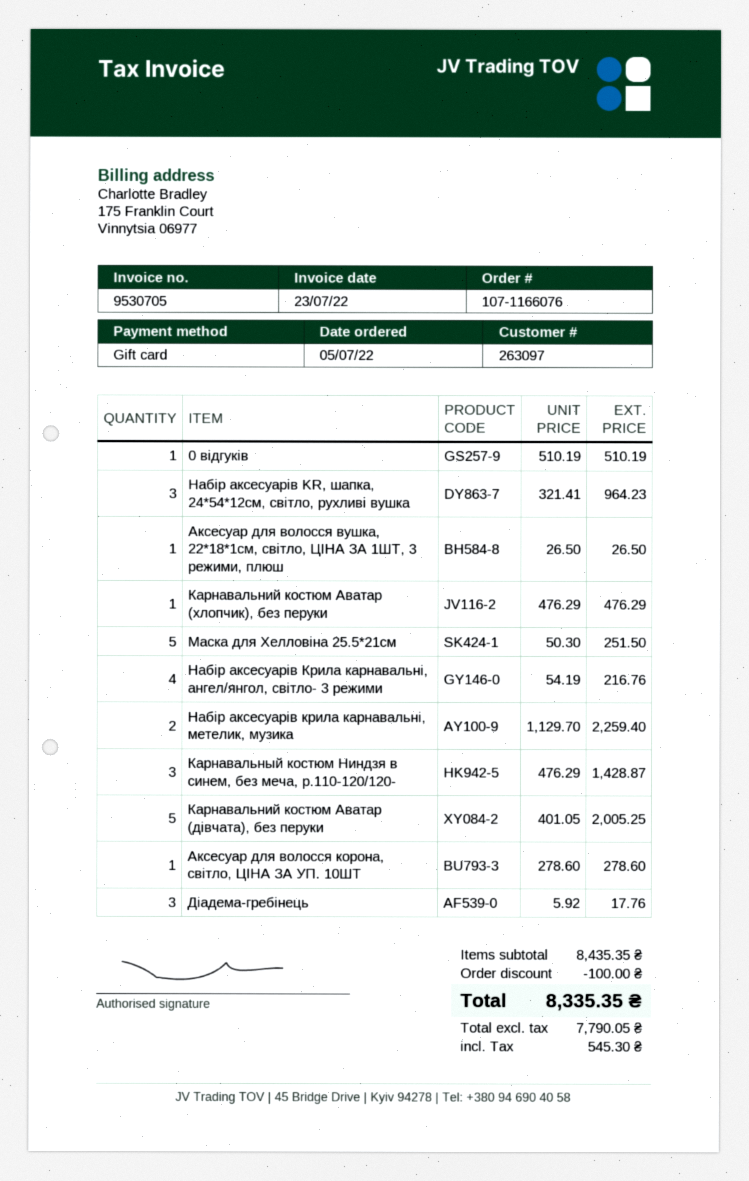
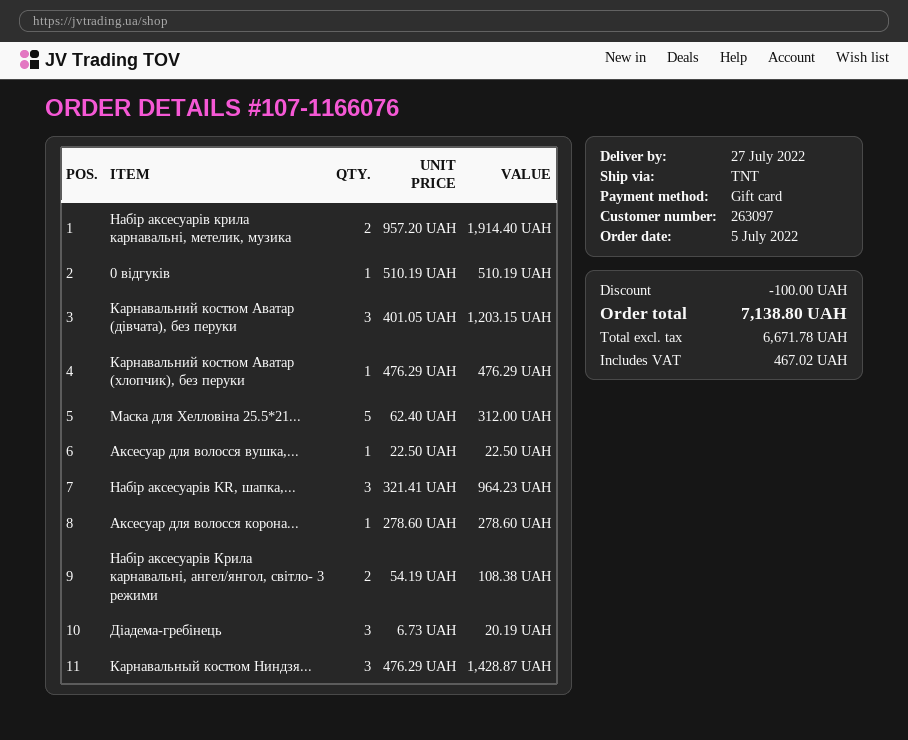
Аксесуар для волосся вушка, 22*18*1см, світло, ЦІНА ЗА 1ШТ, 3 режими, плюш: 1 x 26.50 = 26.50 -> 1 x 22.50 = 22.50
Маска для Хелловіна 25.5*21см: 5 x 50.30 = 251.50 -> 5 x 62.40 = 312.00
Набір аксесуарів Крила карнавальні, ангел/янгол, світло- 3 режими: 4 x 54.19 = 216.76 -> 2 x 54.19 = 108.38
Набір аксесуарів крила карнавальні, метелик, музика: 2 x 1129.70 = 2259.40 -> 2 x 957.20 = 1914.40
Карнавальний костюм Аватар (дівчата), без перуки: 5 x 401.05 = 2005.25 -> 3 x 401.05 = 1203.15
Діадема-гребінець: 3 x 5.92 = 17.76 -> 3 x 6.73 = 20.19
net: 7790.05 -> 6671.78
tax: 545.30 -> 467.02
total: 8335.35 -> 7138.80

